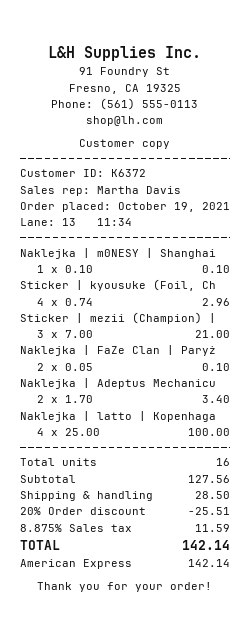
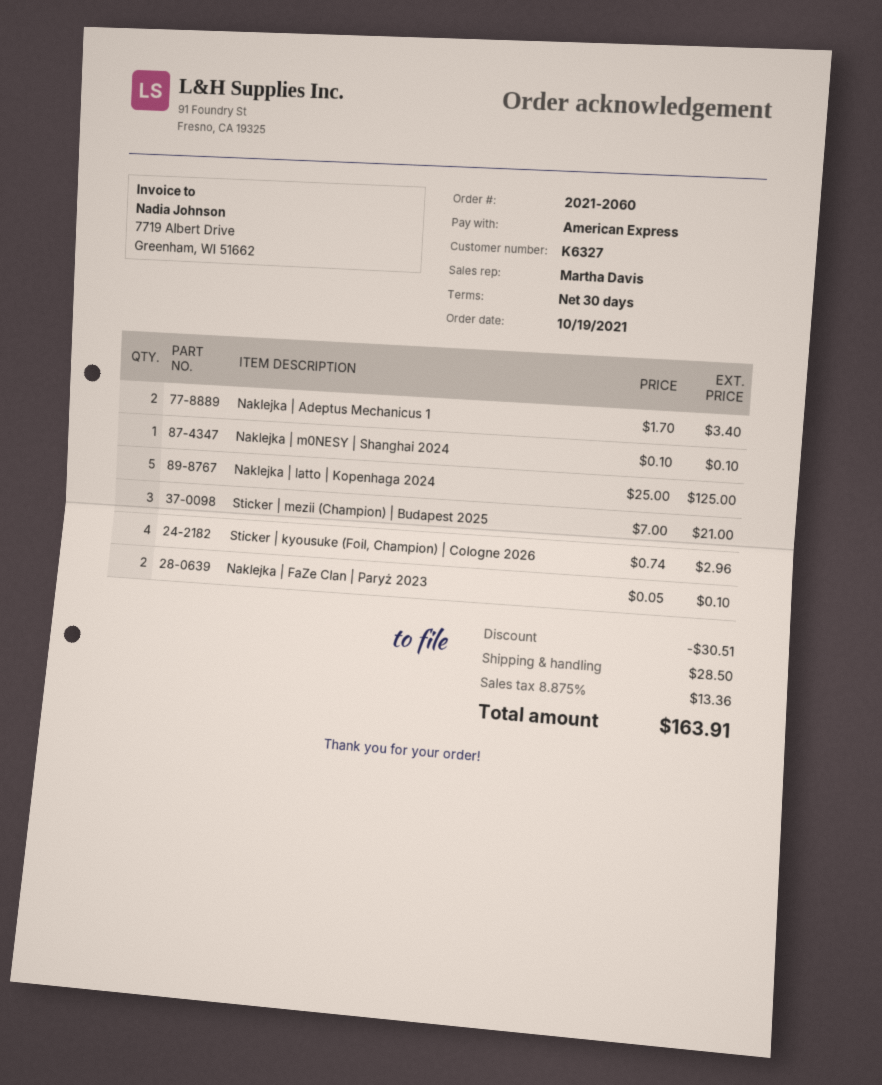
customer number: K6372 -> K6327
Naklejka | latto | Kopenhaga: 4 x 25.00 = 100.00 -> 5 x 25.00 = 125.00
discount: 25.51 -> 30.51
tax: 8.875% = 11.59 -> 8.875% = 13.36
total: 142.14 -> 163.91

